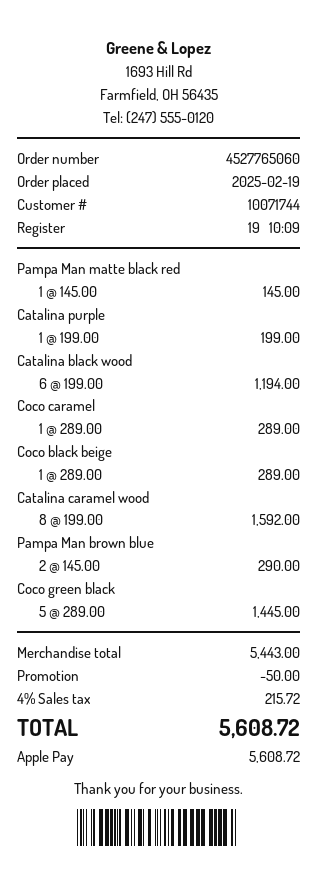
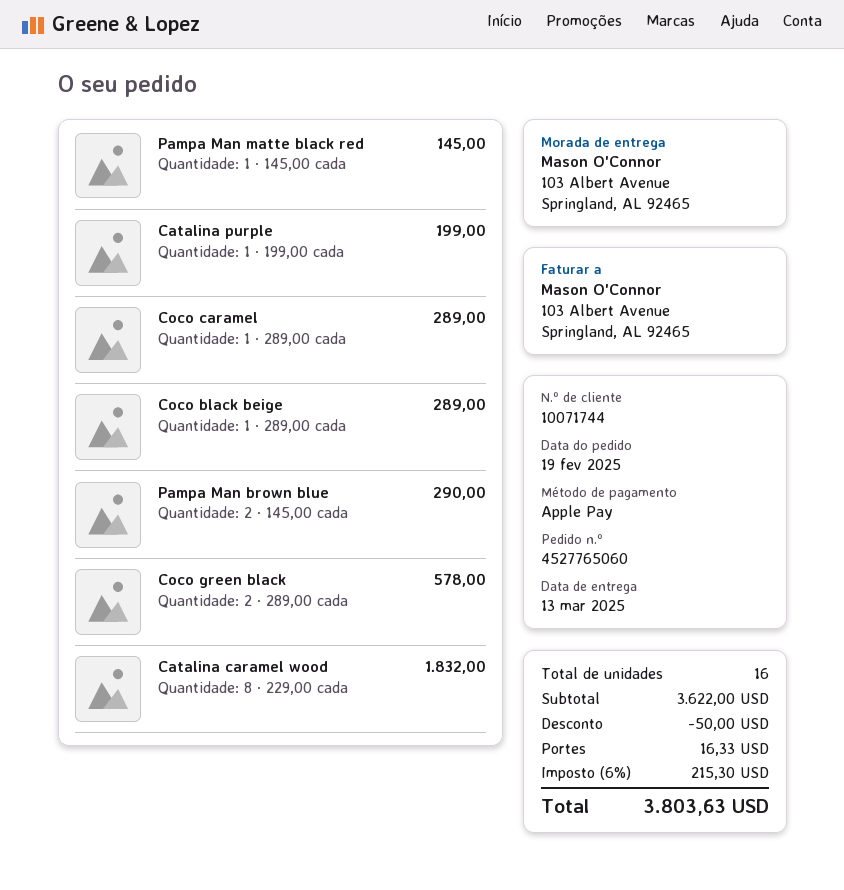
Catalina black wood: 6 x 199.00 = 1194.00 -> none
Catalina caramel wood: 8 x 199.00 = 1592.00 -> 8 x 229.00 = 1832.00
Coco green black: 5 x 289.00 = 1445.00 -> 2 x 289.00 = 578.00
subtotal: 5443.00 -> 3622.00
shipping: none -> 16.33
tax: 4% = 215.72 -> 6% = 215.30
total: 5608.72 -> 3803.63

